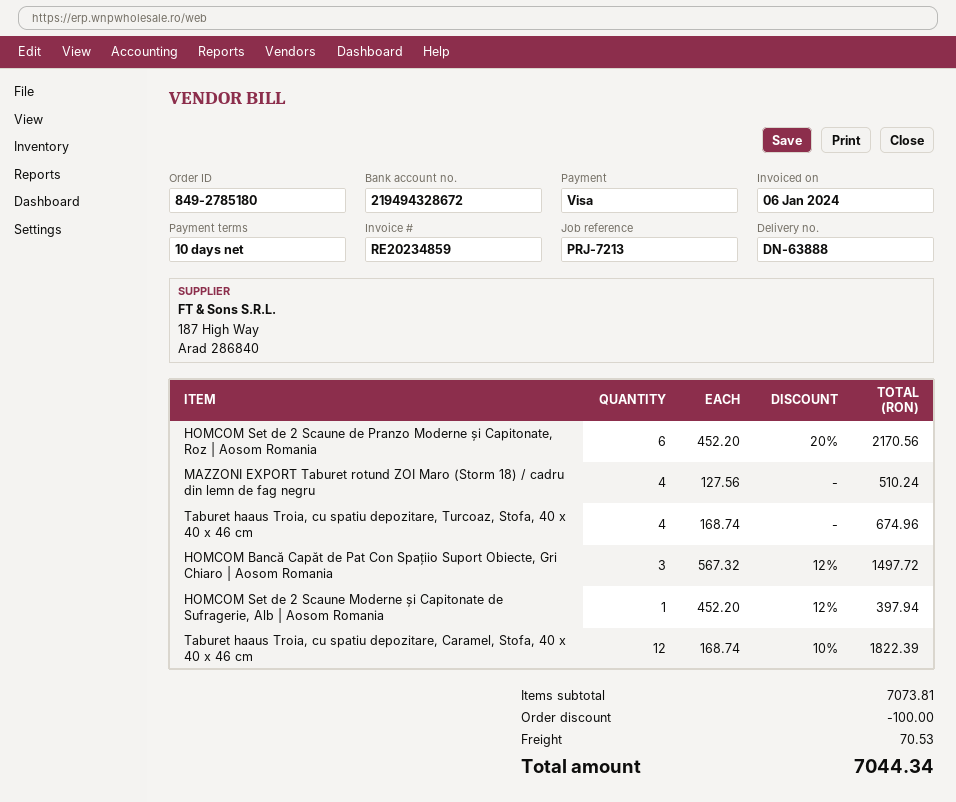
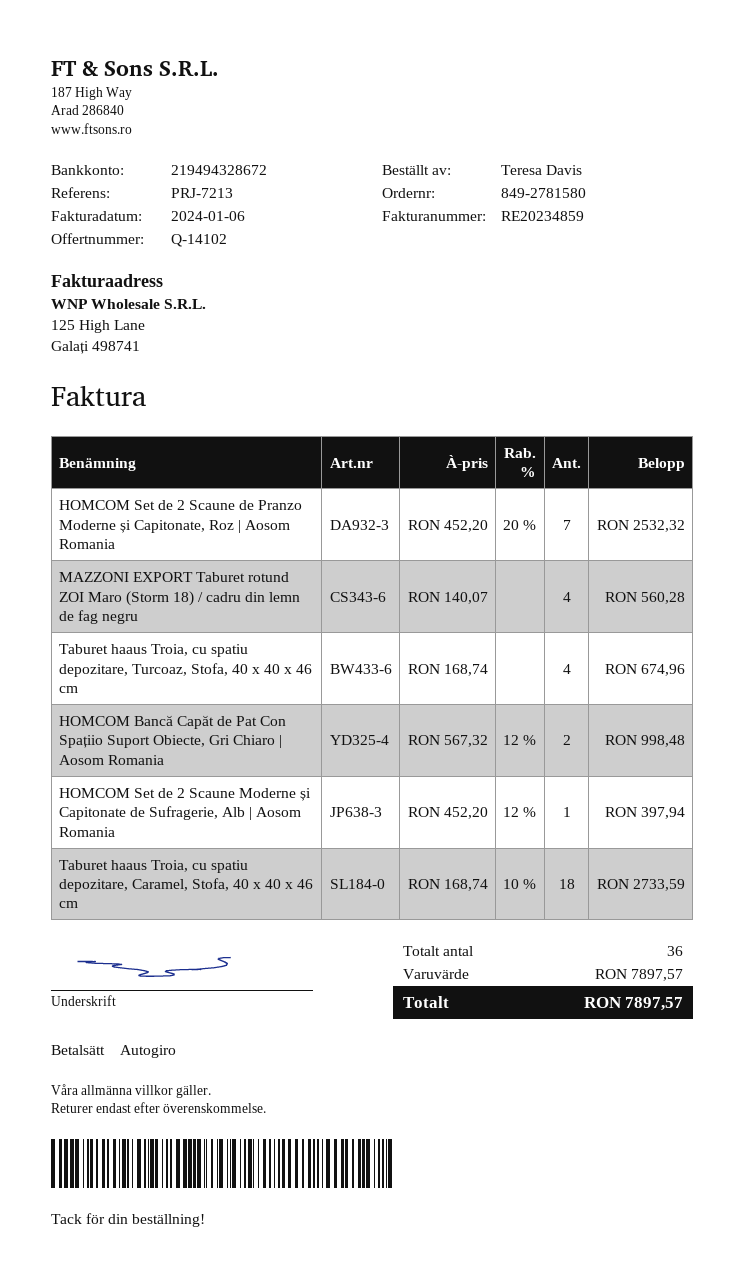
order number: 849-2785180 -> 849-2781580
payment method: Visa -> direct debit
HOMCOM Set de 2 Scaune de Pranzo Moderne și Capitonate, Roz | Aosom Romania: 6 x 452.20 - 20% = 2170.56 -> 7 x 452.20 - 20% = 2532.32
MAZZONI EXPORT Taburet rotund ZOI Maro (Storm 18) / cadru din lemn de fag negru: 4 x 127.56 = 510.24 -> 4 x 140.07 = 560.28
HOMCOM Bancă Capăt de Pat Con Spațiio Suport Obiecte, Gri Chiaro | Aosom Romania: 3 x 567.32 - 12% = 1497.72 -> 2 x 567.32 - 12% = 998.48
Taburet haaus Troia, cu spatiu depozitare, Caramel, Stofa, 40 x 40 x 46 cm: 12 x 168.74 - 10% = 1822.39 -> 18 x 168.74 - 10% = 2733.59
subtotal: 7073.81 -> 7897.57
discount: 100.00 -> none
shipping: 70.53 -> none
total: 7044.34 -> 7897.57

